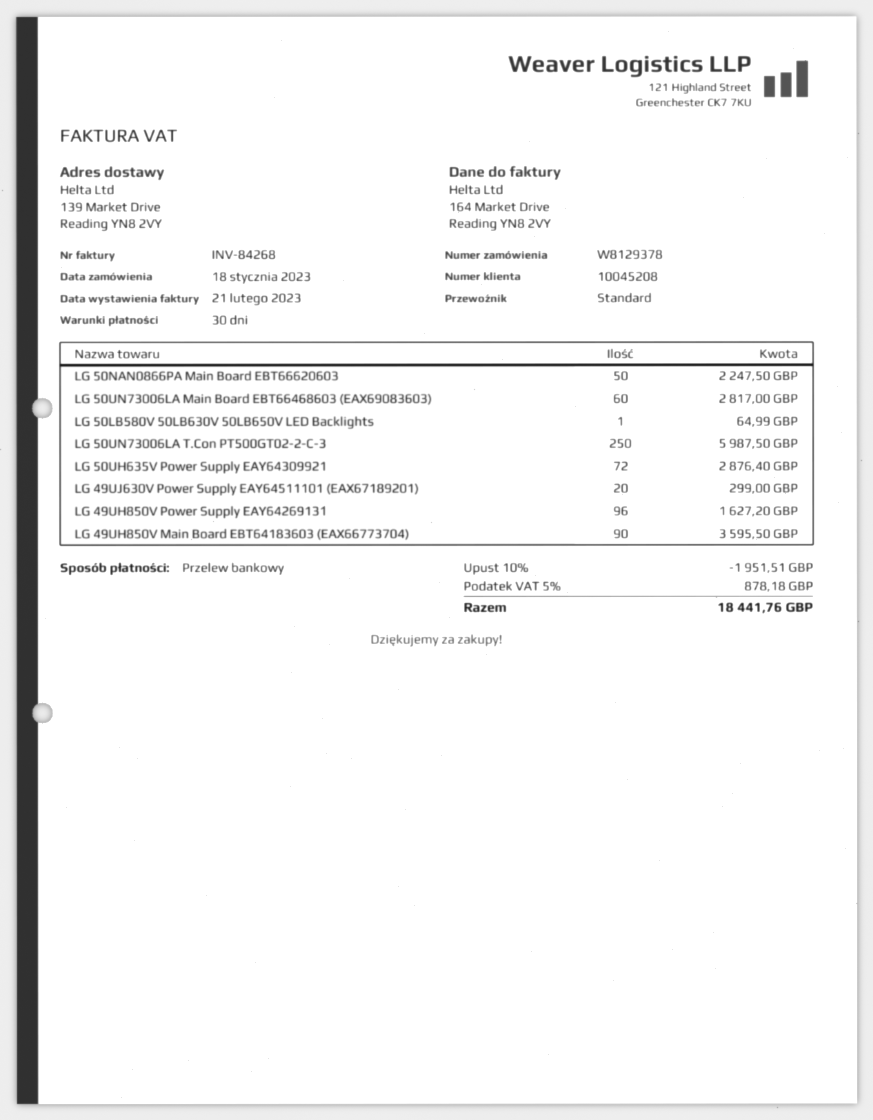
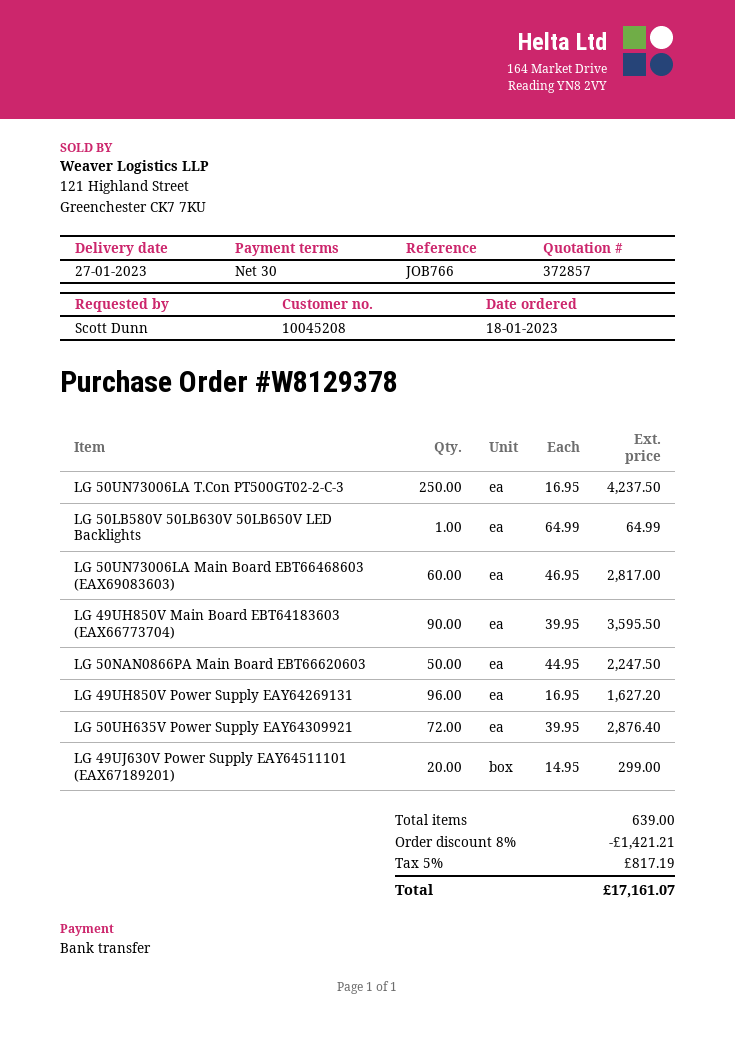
LG 50UN73006LA T.Con PT500GT02-2-C-3: 250 for 5987.50 -> 250 for 4237.50
discount: 10% = 1951.51 -> 8% = 1421.21
tax: 5% = 878.18 -> 5% = 817.19
total: 18441.76 -> 17161.07

